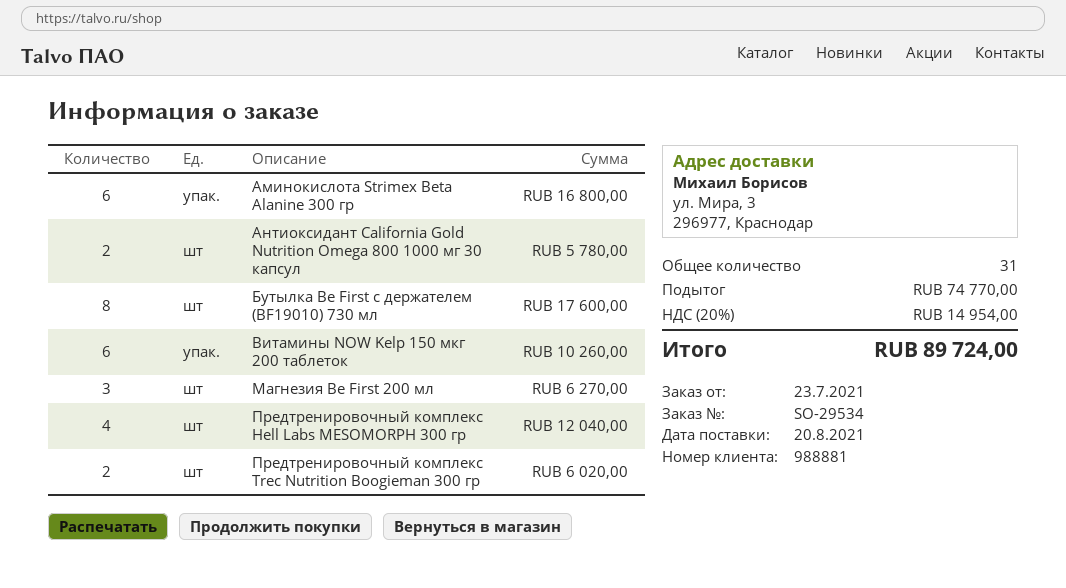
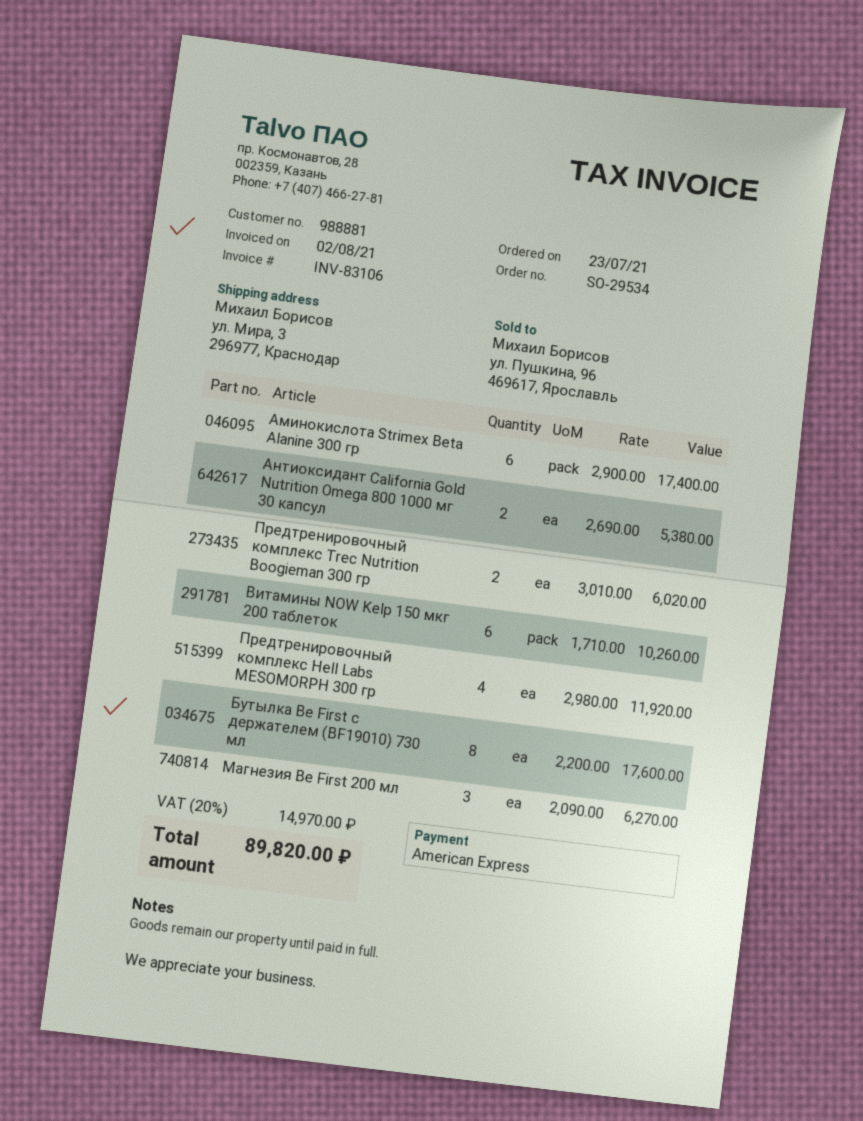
Аминокислота Strimex Beta Alanine 300 гр: 6 for 16800.00 -> 6 for 17400.00
Антиоксидант California Gold Nutrition Omega 800 1000 мг 30 капсул: 2 for 5780.00 -> 2 for 5380.00
Предтренировочный комплекс Hell Labs MESOMORPH 300 гр: 4 for 12040.00 -> 4 for 11920.00
tax: 20% = 14954.00 -> 20% = 14970.00
total: 89724.00 -> 89820.00

